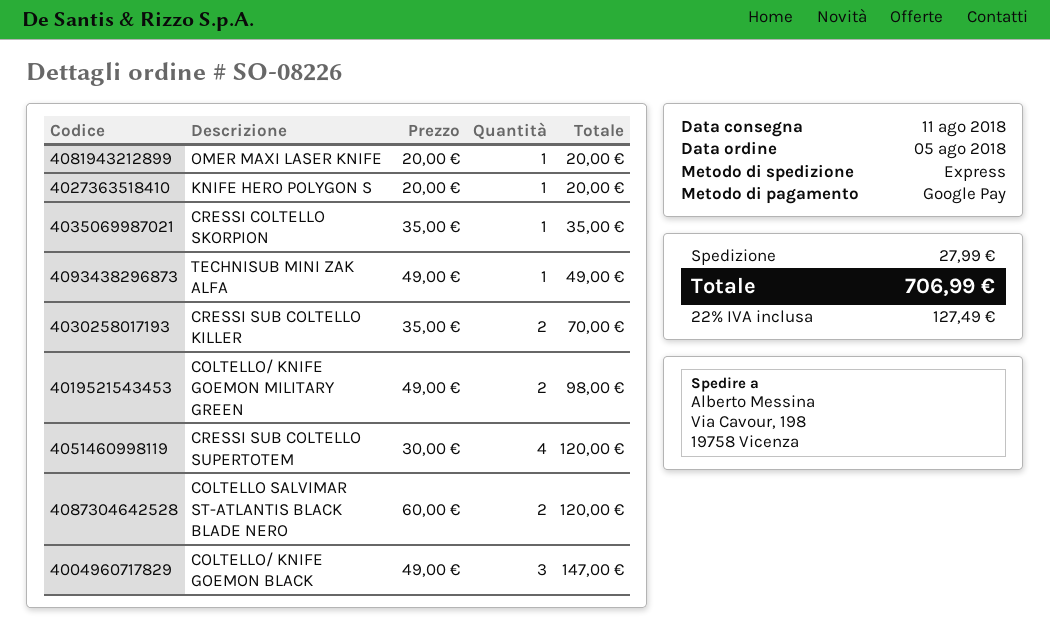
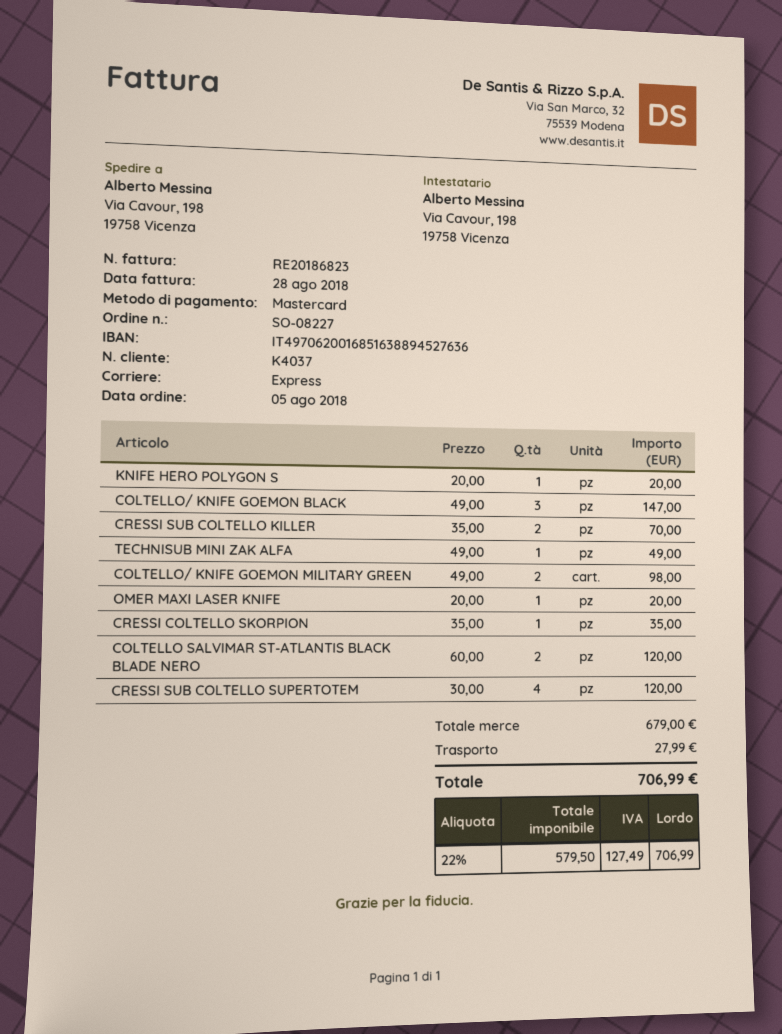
order number: SO-08226 -> SO-08227
payment method: Google Pay -> Mastercard

